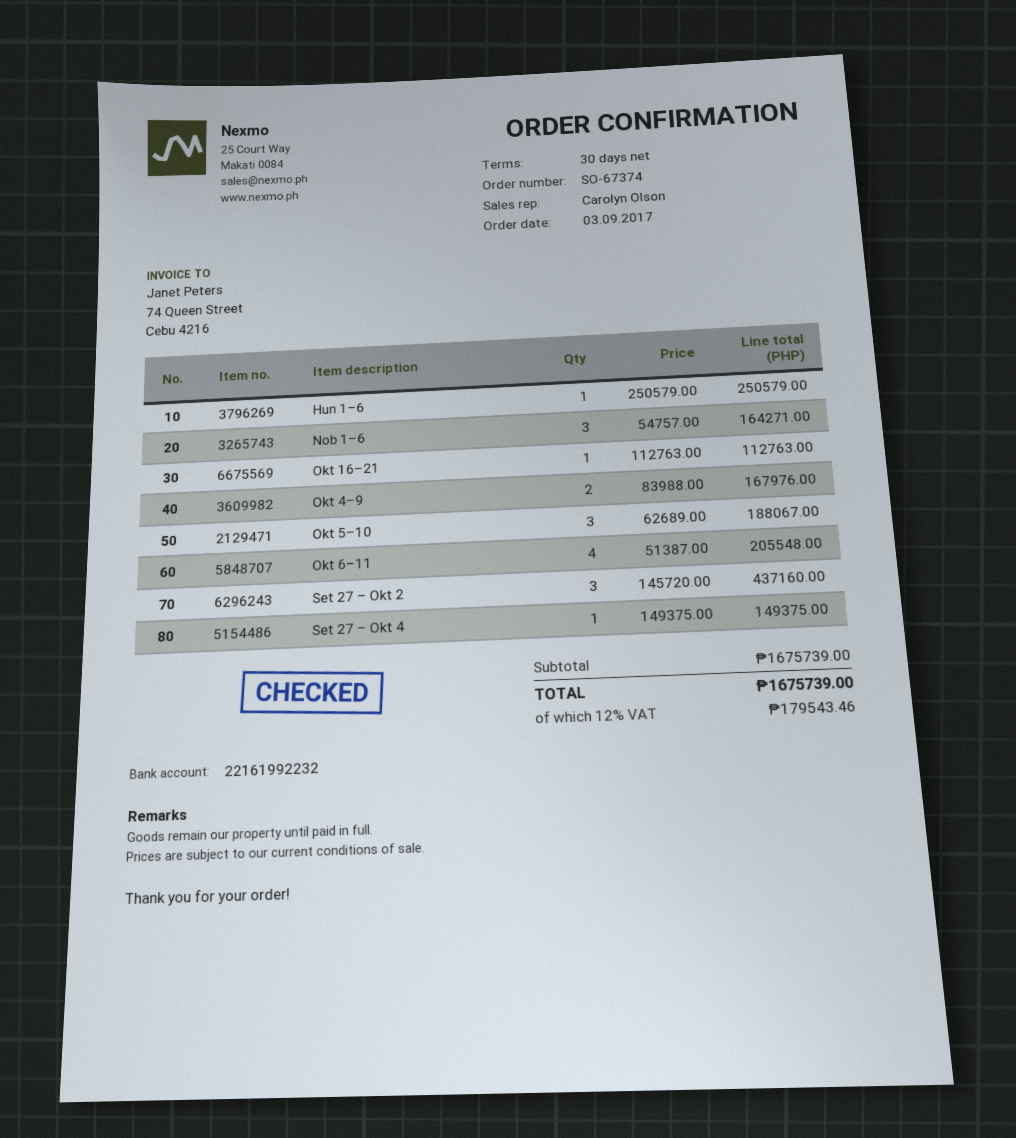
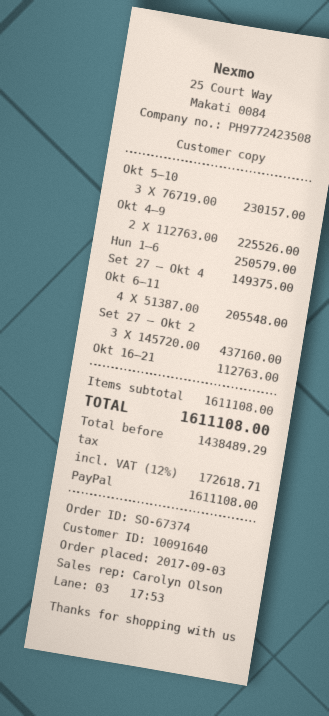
Nob 1–6: 3 x 54757.00 = 164271.00 -> none
Okt 4–9: 2 x 83988.00 = 167976.00 -> 2 x 112763.00 = 225526.00
Okt 5–10: 3 x 62689.00 = 188067.00 -> 3 x 76719.00 = 230157.00
subtotal: 1675739.00 -> 1611108.00
tax: 12% = 179543.46 -> 12% = 172618.71
total: 1675739.00 -> 1611108.00

